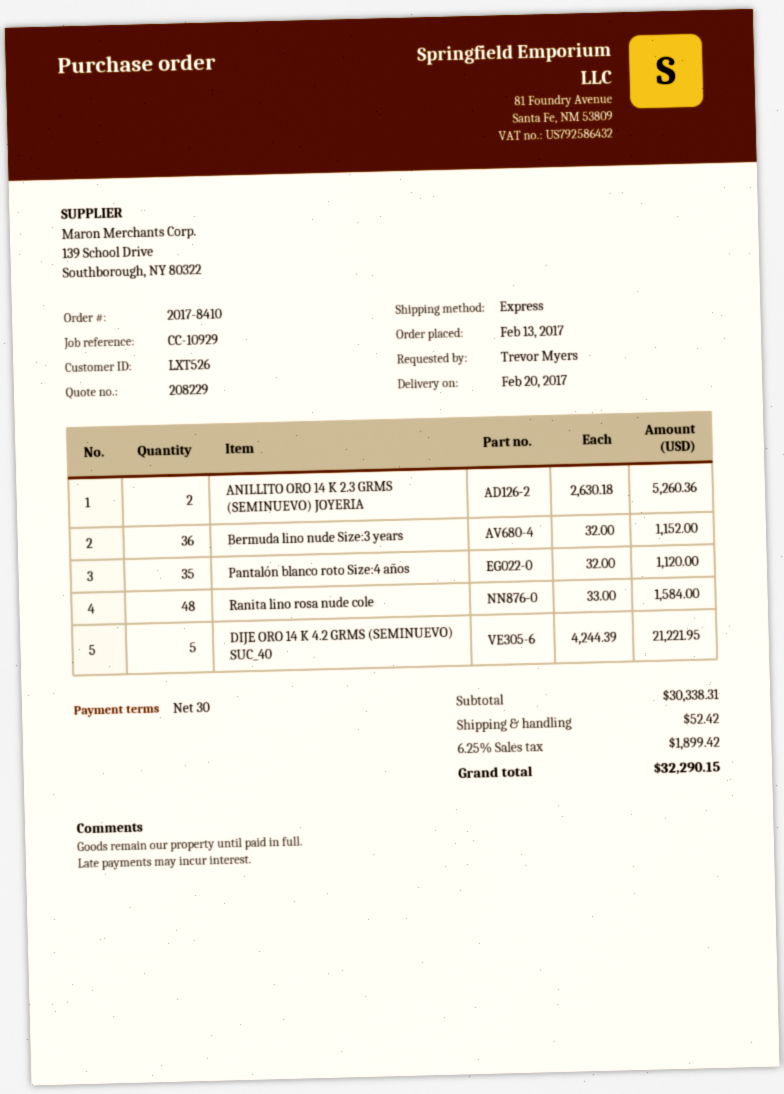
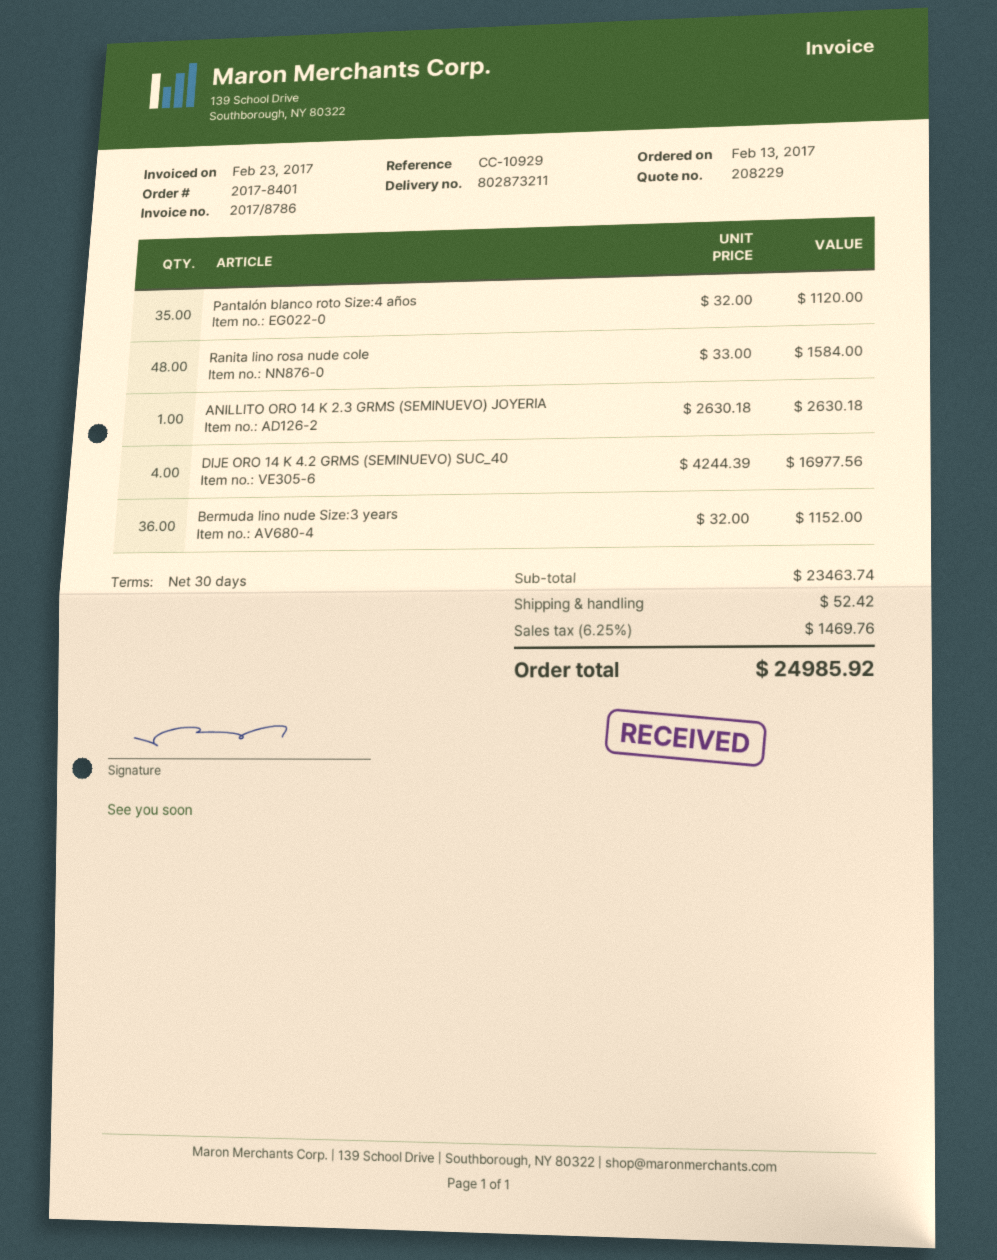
order number: 2017-8410 -> 2017-8401
ANILLITO ORO 14 K 2.3 GRMS (SEMINUEVO) JOYERIA: 2 x 2630.18 = 5260.36 -> 1 x 2630.18 = 2630.18
DIJE ORO 14 K 4.2 GRMS (SEMINUEVO) SUC_40: 5 x 4244.39 = 21221.95 -> 4 x 4244.39 = 16977.56
subtotal: 30338.31 -> 23463.74
tax: 6.25% = 1899.42 -> 6.25% = 1469.76
total: 32290.15 -> 24985.92

